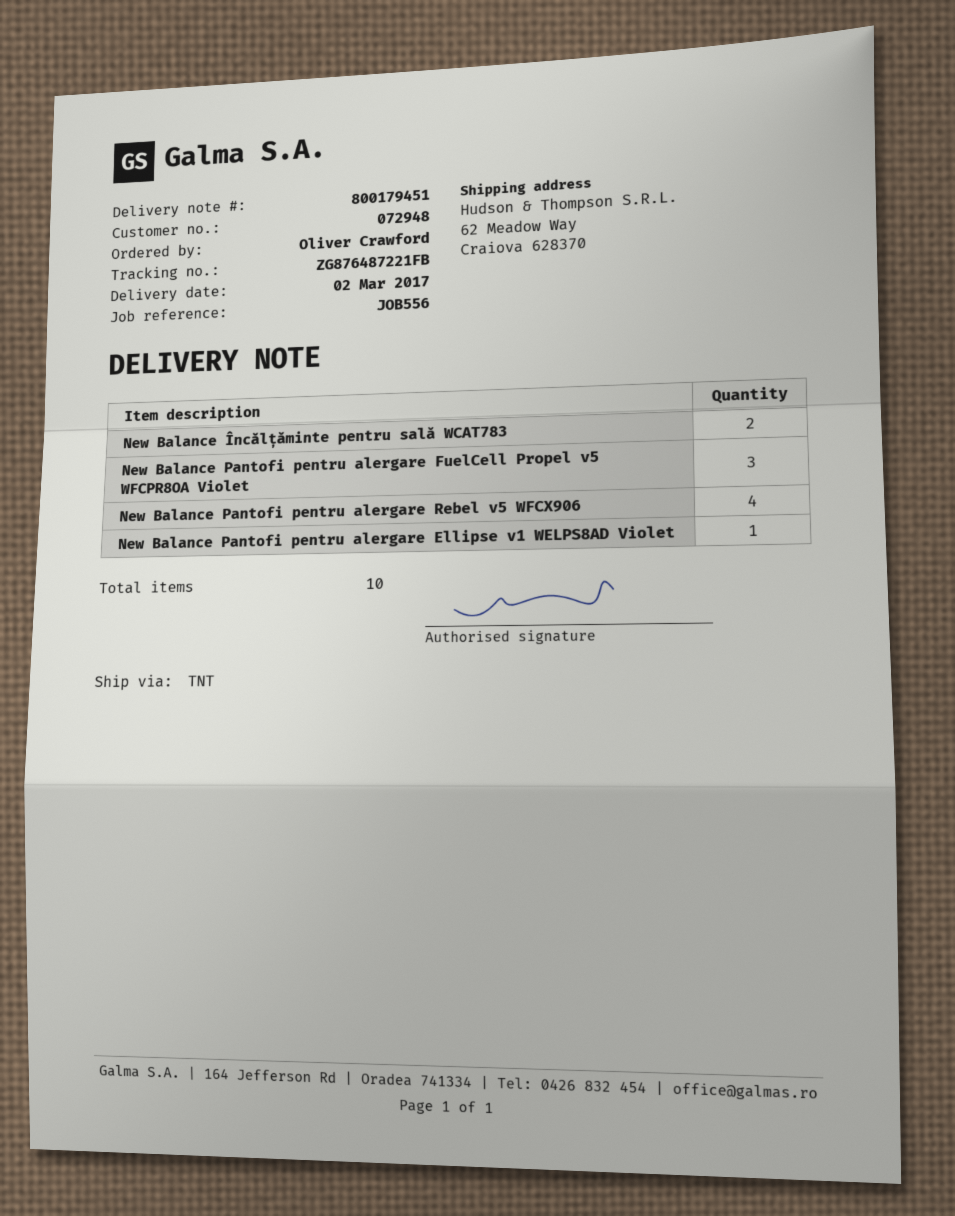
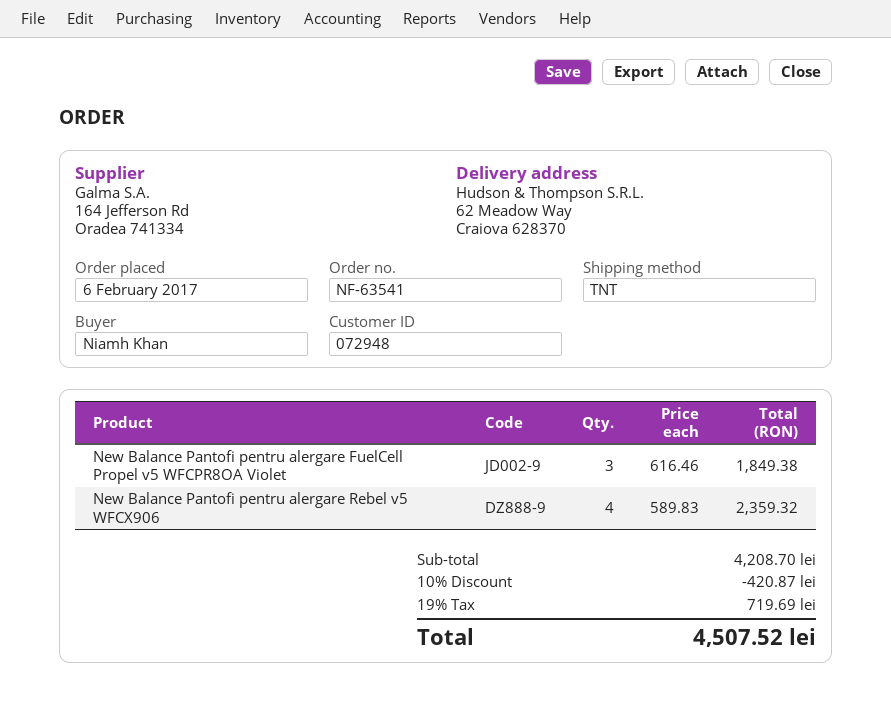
ordered by: Oliver Crawford -> Niamh Khan
New Balance Încălțăminte pentru sală WCAT783: 2 -> none
New Balance Pantofi pentru alergare Ellipse v1 WELPS8AD Violet: 1 -> none

